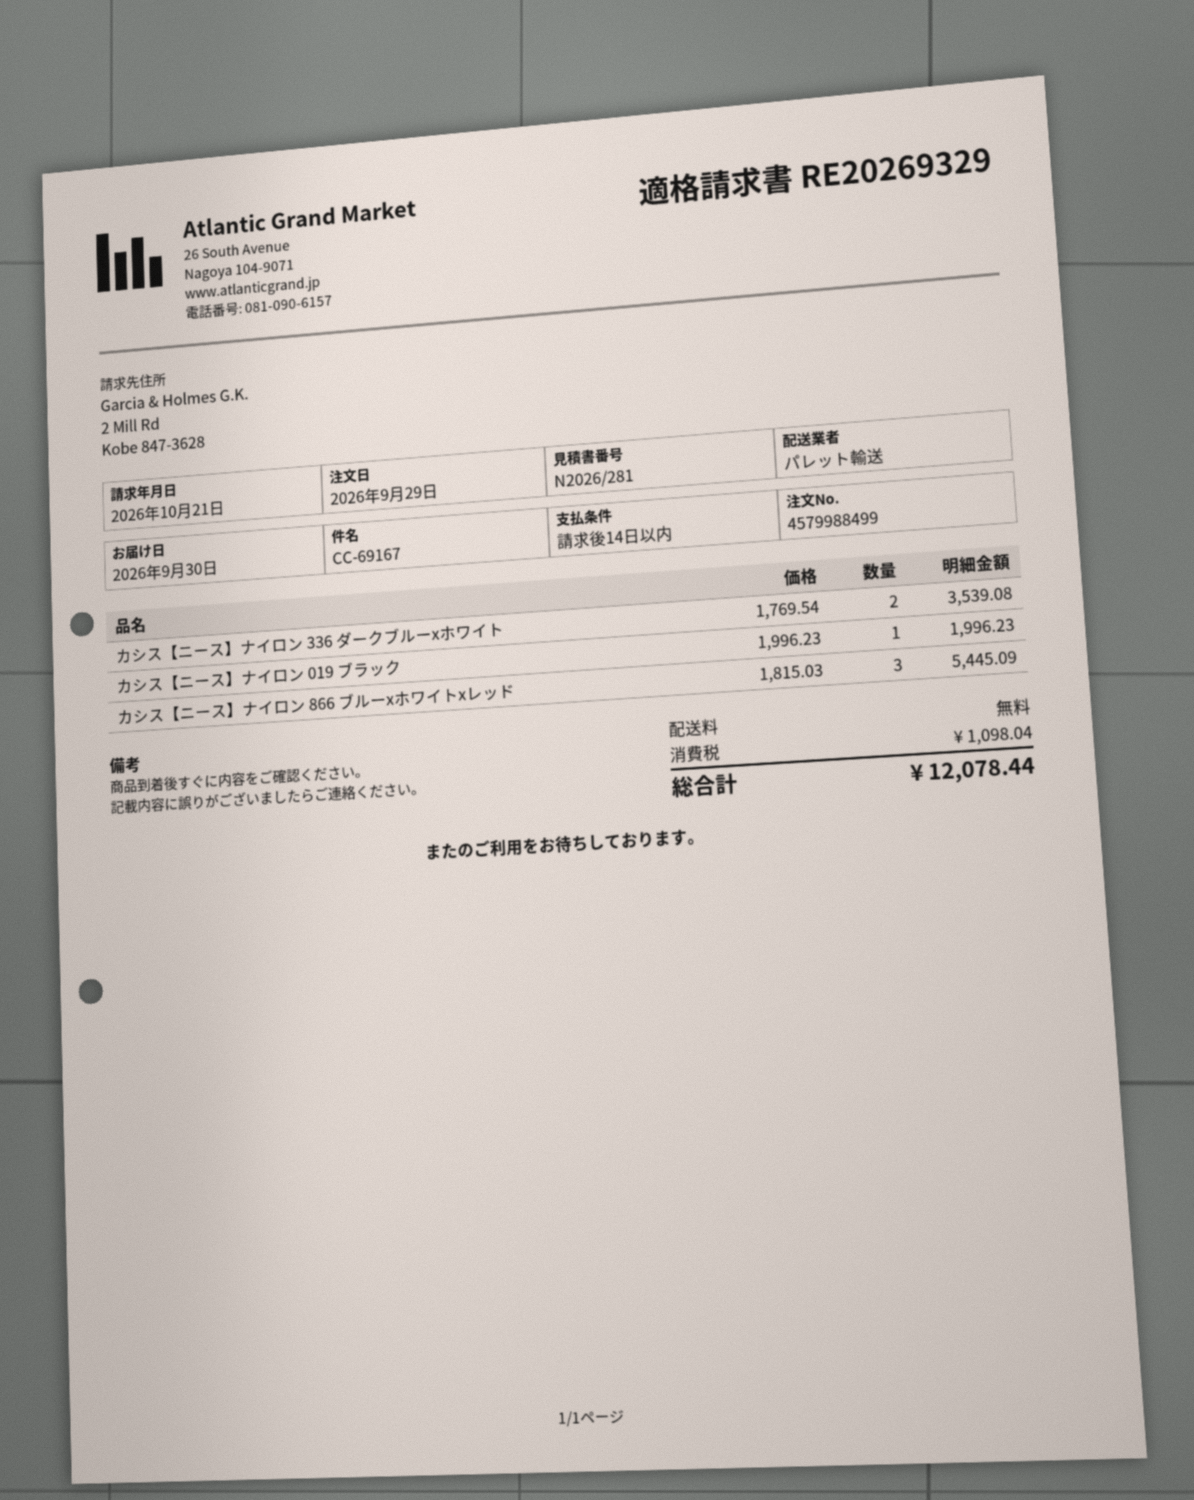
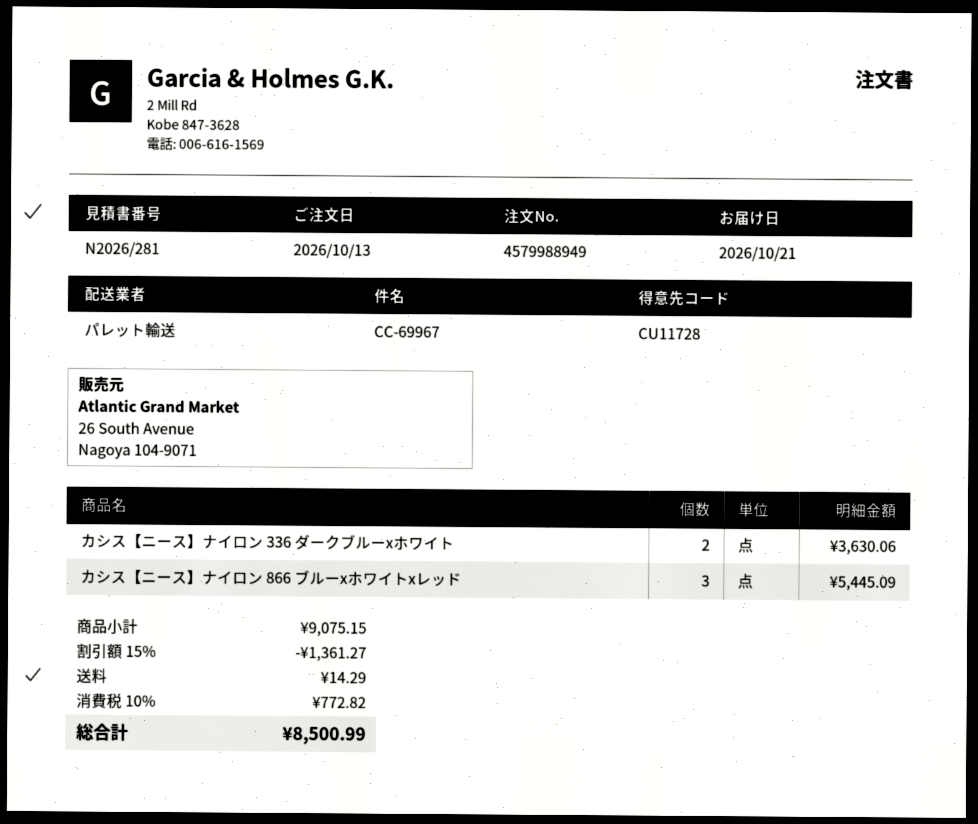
order number: 4579988499 -> 4579988949
order date: 2026-09-29 -> 2026-10-13
delivery date: 2026-09-30 -> 2026-10-21
reference: CC-69167 -> CC-69967
カシス【ニース】ナイロン 336 ダークブルーxホワイト: 2 for 3539.08 -> 2 for 3630.06
カシス【ニース】ナイロン 019 ブラック: 1 for 1996.23 -> none
discount: none -> 15% = 1361.27
shipping: 0.00 -> 14.29
tax: 1098.04 -> 772.82
total: 12078.44 -> 8500.99

